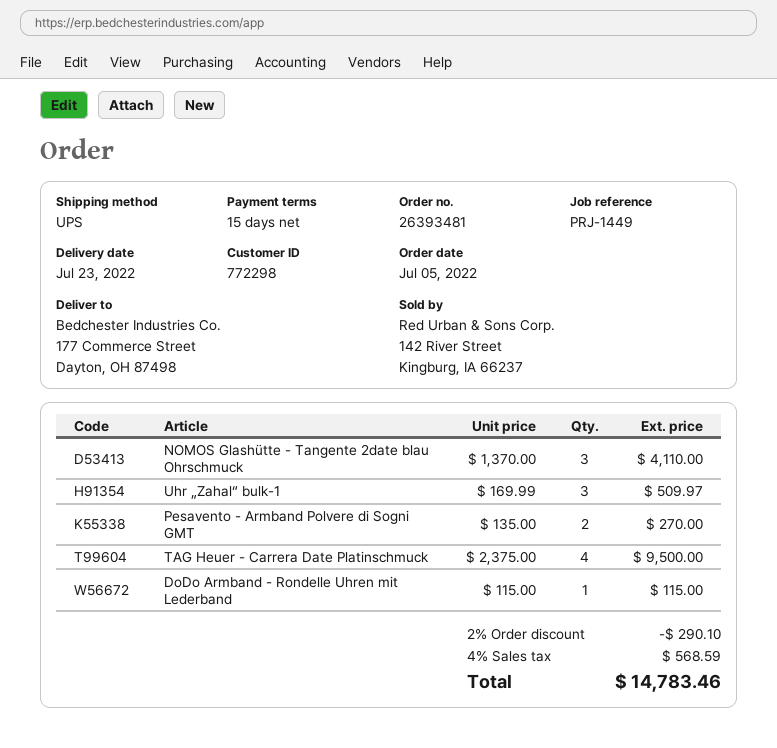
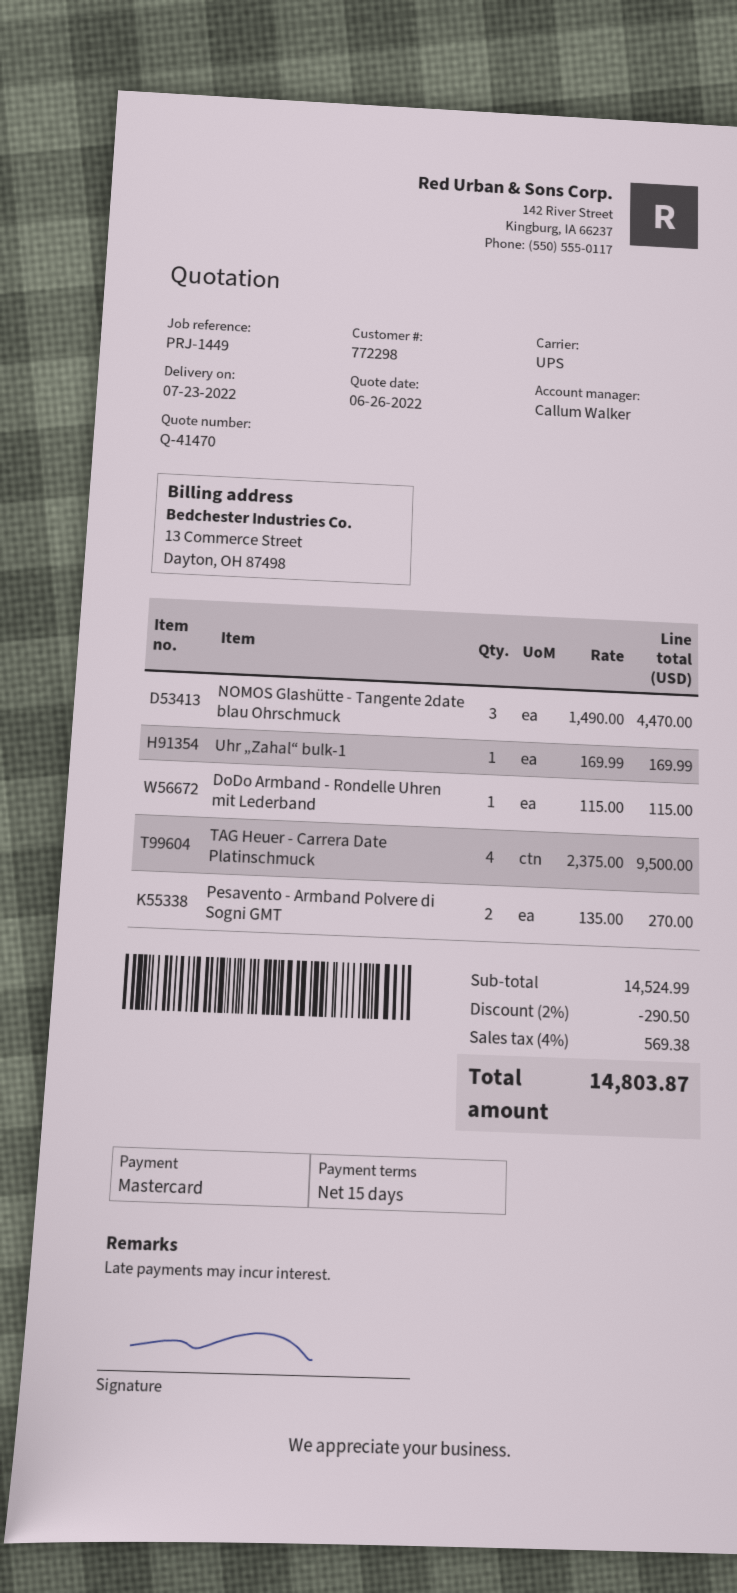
NOMOS Glashütte - Tangente 2date blau Ohrschmuck: 3 x 1370.00 = 4110.00 -> 3 x 1490.00 = 4470.00
Uhr „Zahal“ bulk-1: 3 x 169.99 = 509.97 -> 1 x 169.99 = 169.99
discount: 2% = 290.10 -> 2% = 290.50
tax: 4% = 568.59 -> 4% = 569.38
total: 14783.46 -> 14803.87

